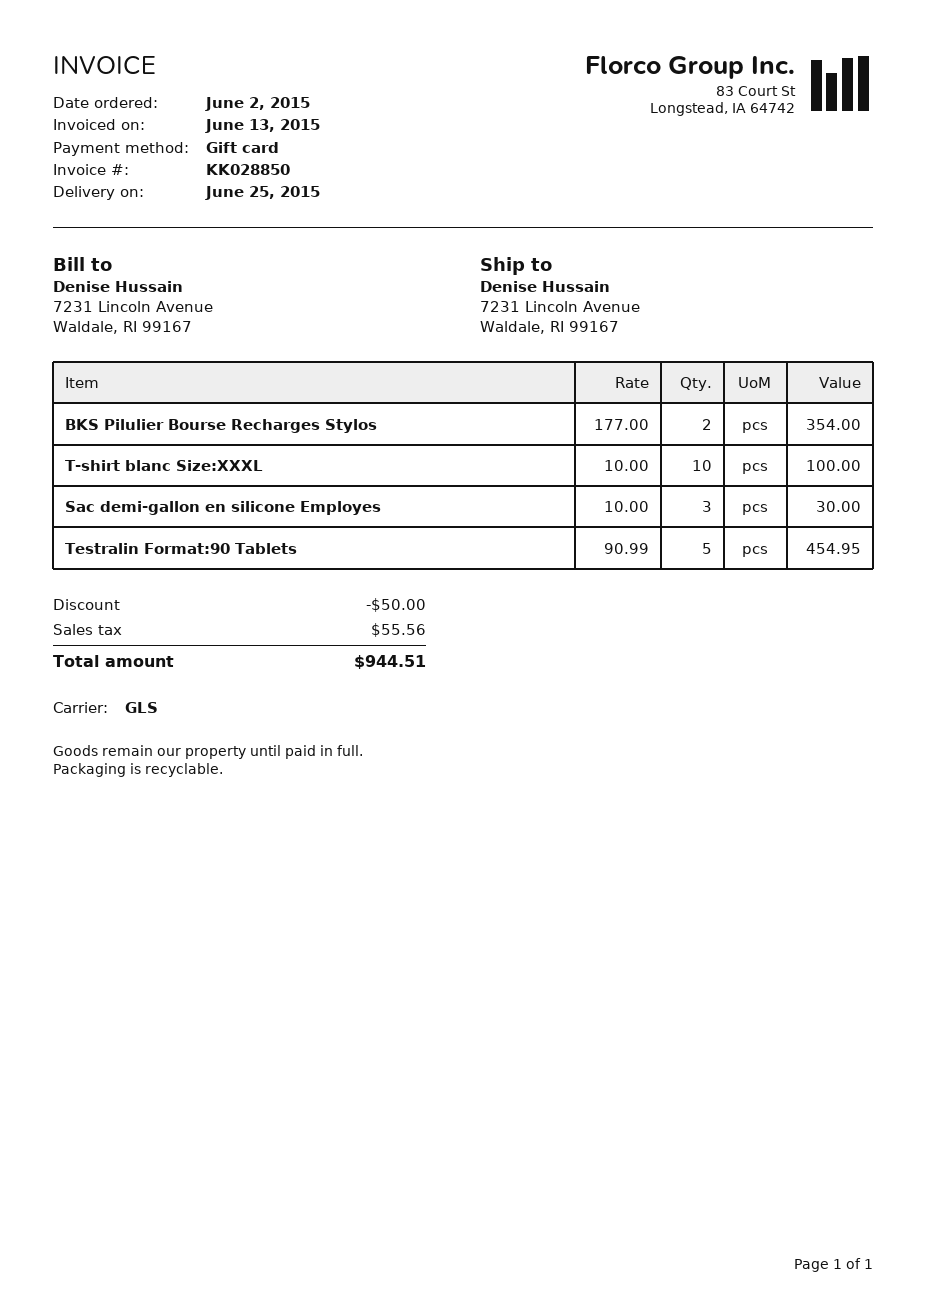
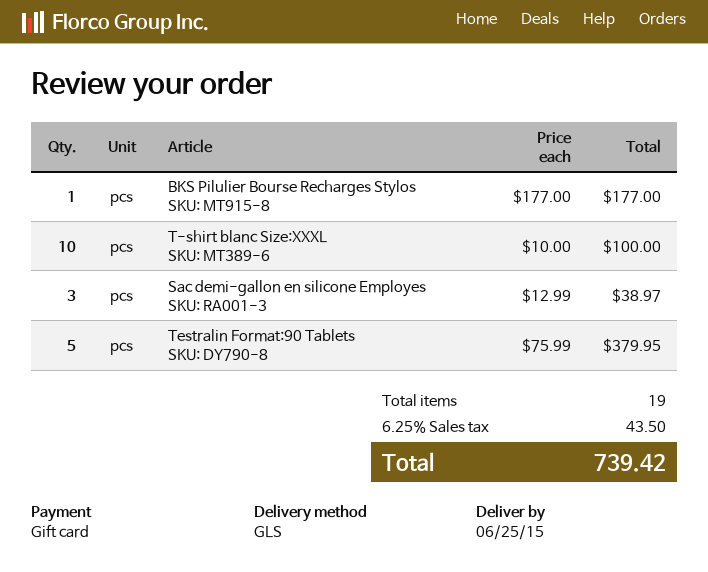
BKS Pilulier Bourse Recharges Stylos: 2 x 177.00 = 354.00 -> 1 x 177.00 = 177.00
Sac demi-gallon en silicone Employes: 3 x 10.00 = 30.00 -> 3 x 12.99 = 38.97
Testralin Format:90 Tablets: 5 x 90.99 = 454.95 -> 5 x 75.99 = 379.95
discount: 50.00 -> none
tax: 55.56 -> 43.50
total: 944.51 -> 739.42

